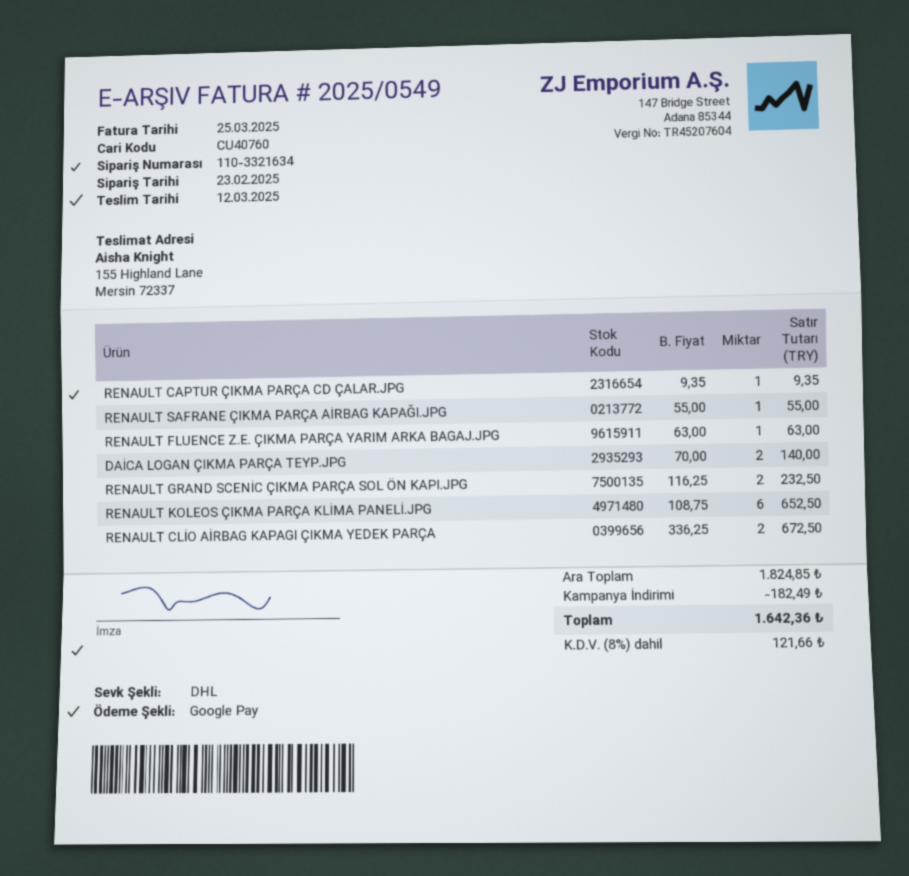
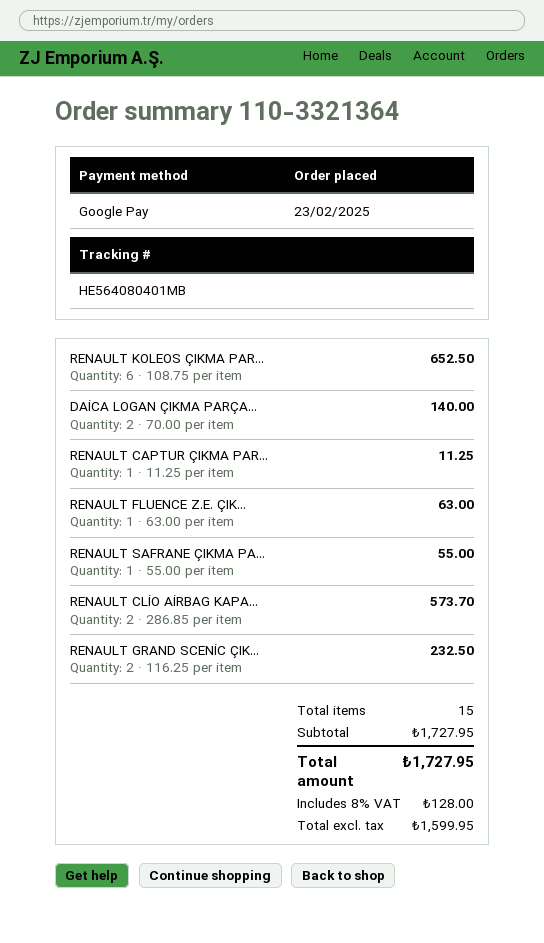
order number: 110-3321634 -> 110-3321364
RENAULT CAPTUR ÇIKMA PARÇA CD ÇALAR.JPG: 1 x 9.35 = 9.35 -> 1 x 11.25 = 11.25
RENAULT CLİO AİRBAG KAPAGI ÇIKMA YEDEK PARÇA: 2 x 336.25 = 672.50 -> 2 x 286.85 = 573.70
subtotal: 1824.85 -> 1727.95
discount: 182.49 -> none
tax: 8% = 121.66 -> 8% = 128.00
total: 1642.36 -> 1727.95

